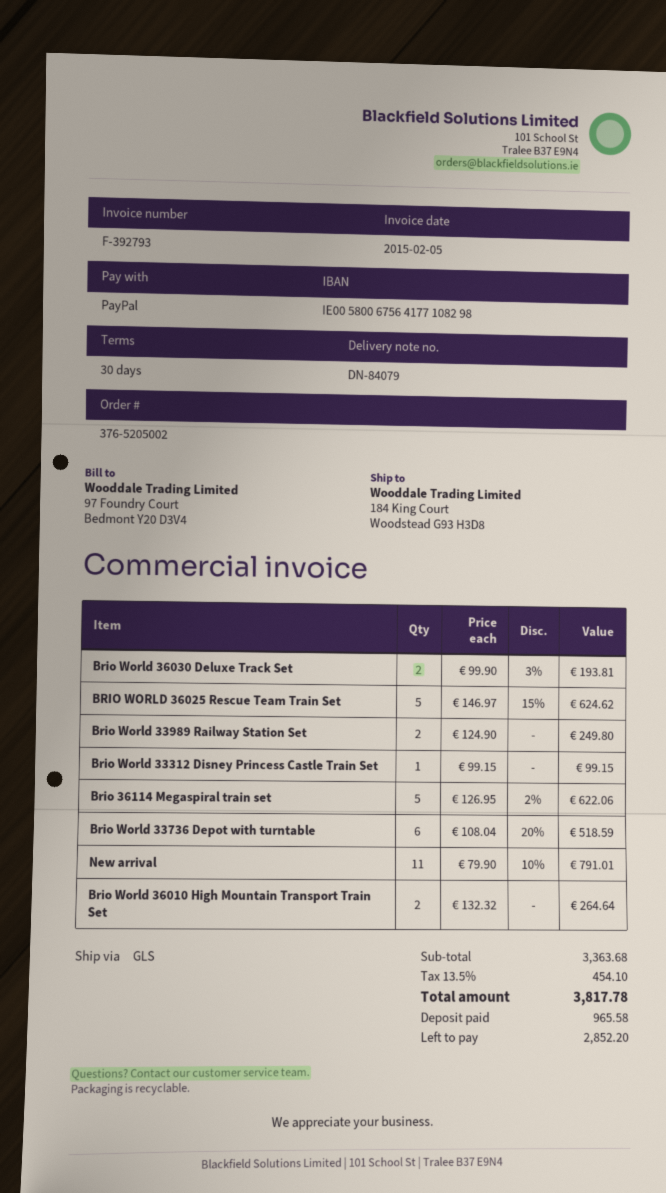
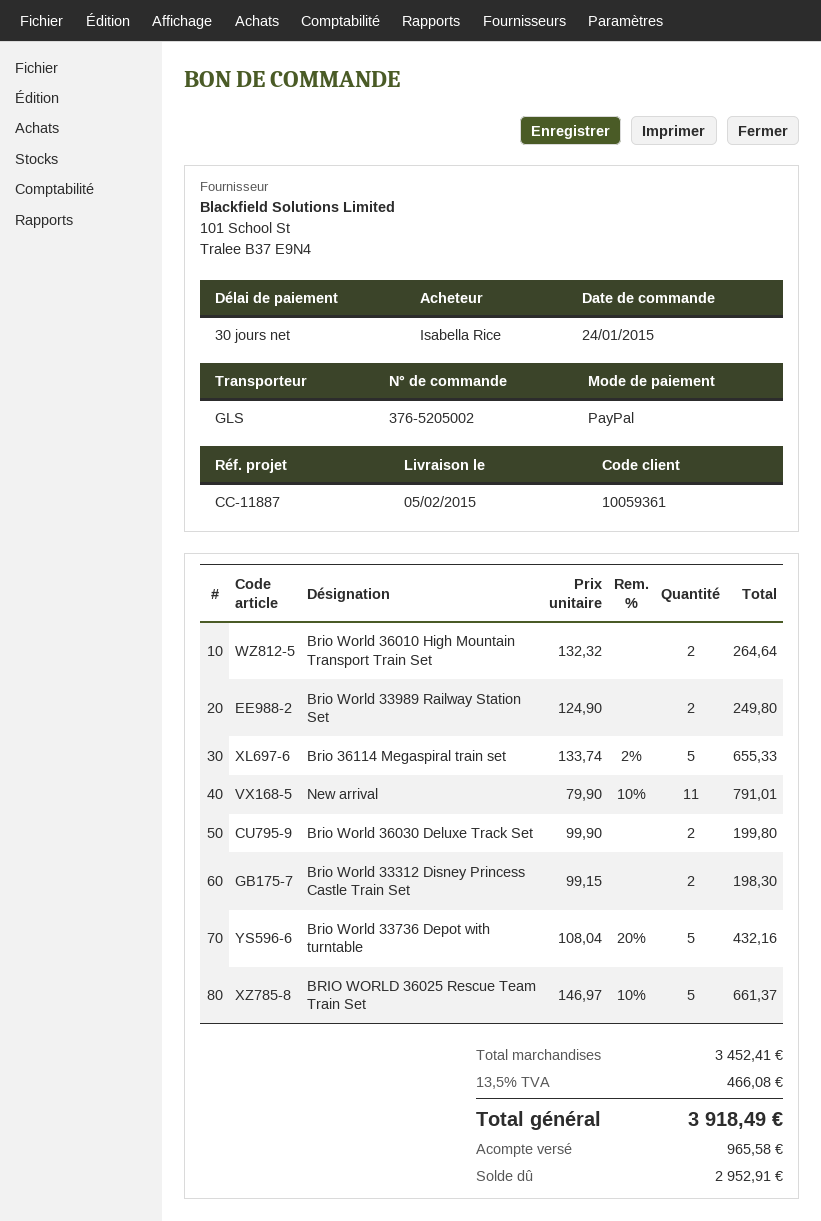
Brio World 36030 Deluxe Track Set: 2 x 99.90 - 3% = 193.81 -> 2 x 99.90 = 199.80
BRIO WORLD 36025 Rescue Team Train Set: 5 x 146.97 - 15% = 624.62 -> 5 x 146.97 - 10% = 661.37
Brio World 33312 Disney Princess Castle Train Set: 1 x 99.15 = 99.15 -> 2 x 99.15 = 198.30
Brio 36114 Megaspiral train set: 5 x 126.95 - 2% = 622.06 -> 5 x 133.74 - 2% = 655.33
Brio World 33736 Depot with turntable: 6 x 108.04 - 20% = 518.59 -> 5 x 108.04 - 20% = 432.16
subtotal: 3363.68 -> 3452.41
tax: 13.5% = 454.10 -> 13.5% = 466.08
total: 3817.78 -> 3918.49
balance: 2852.20 -> 2952.91

